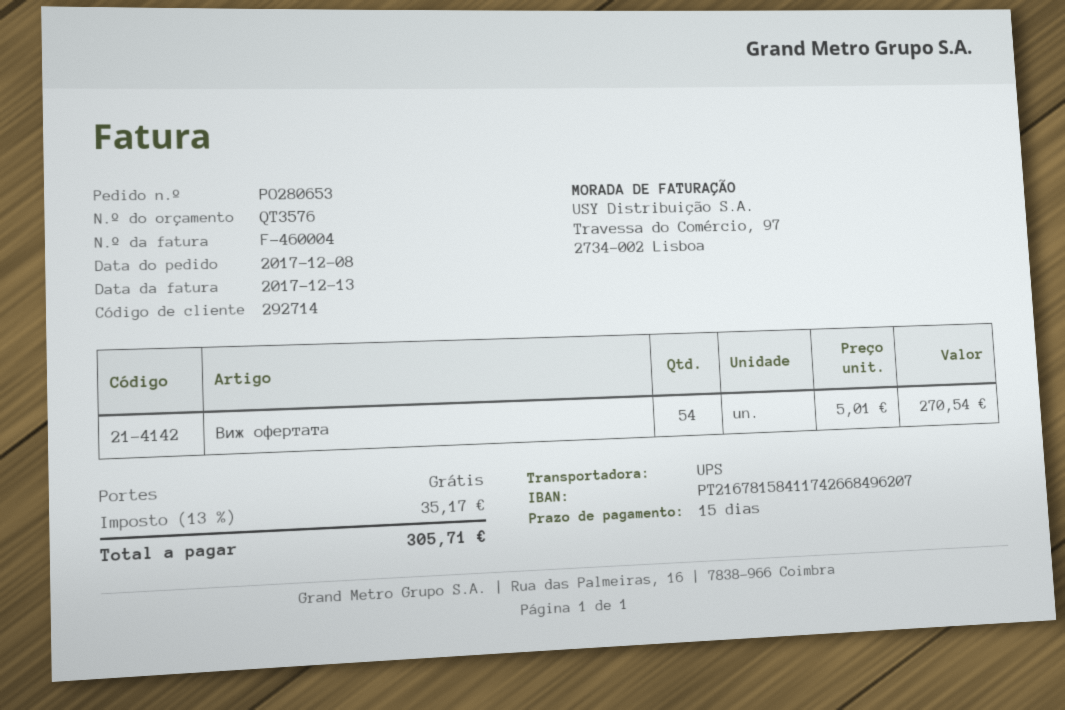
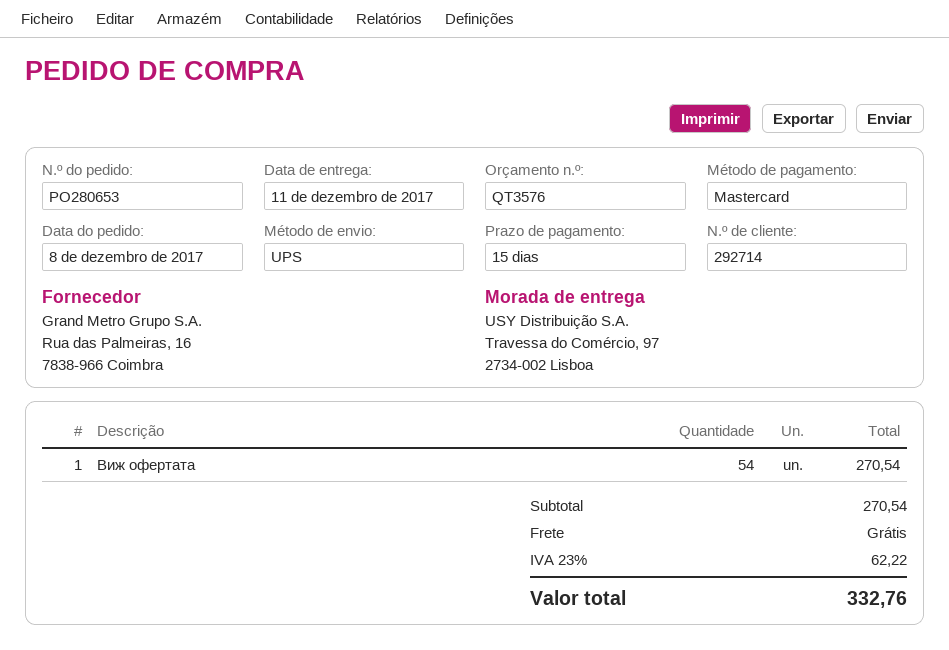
tax: 13% = 35.17 -> 23% = 62.22
total: 305.71 -> 332.76

